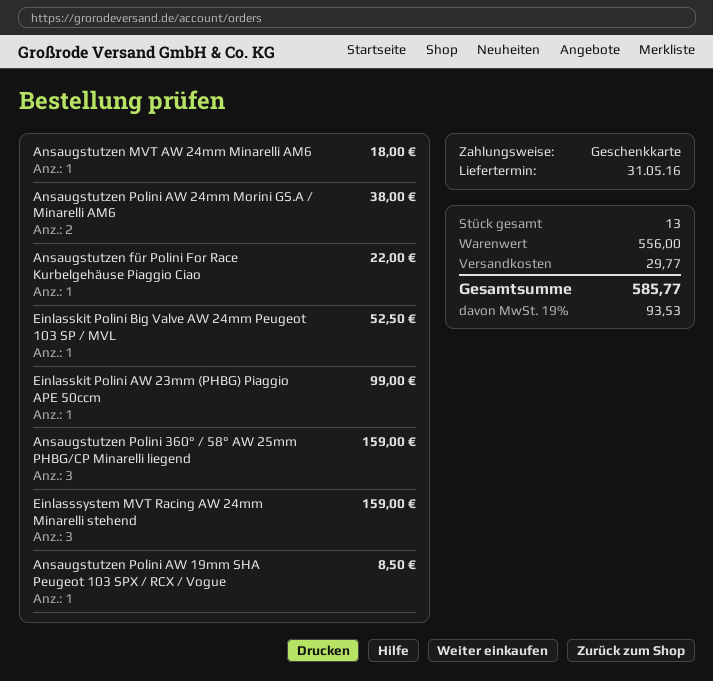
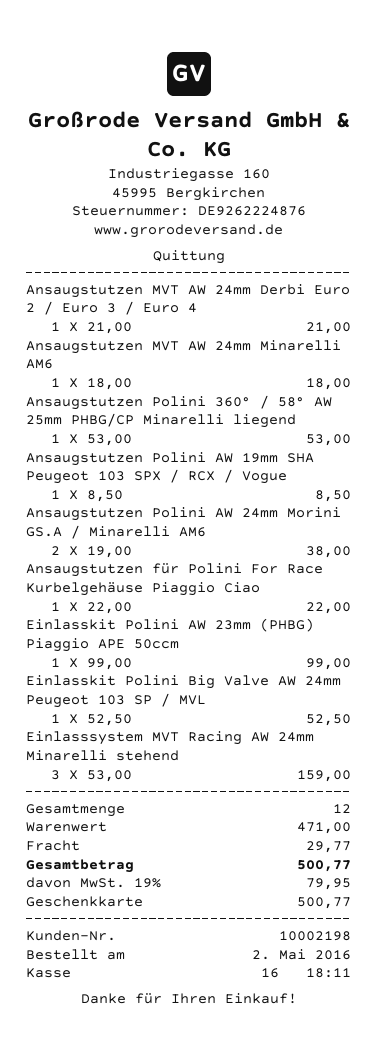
Ansaugstutzen Polini 360° / 58° AW 25mm PHBG/CP Minarelli liegend: 3 for 159.00 -> 1 for 53.00
Ansaugstutzen MVT AW 24mm Derbi Euro 2 / Euro 3 / Euro 4: none -> 1 for 21.00
total quantity: 13 -> 12
subtotal: 556.00 -> 471.00
tax: 19% = 93.53 -> 19% = 79.95
total: 585.77 -> 500.77

